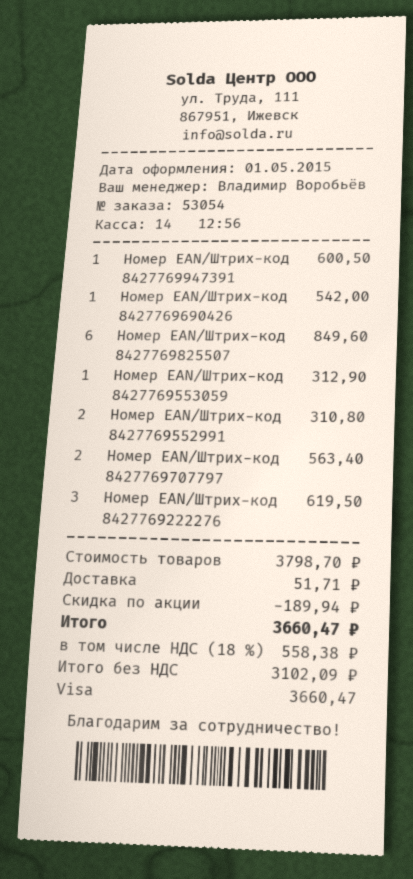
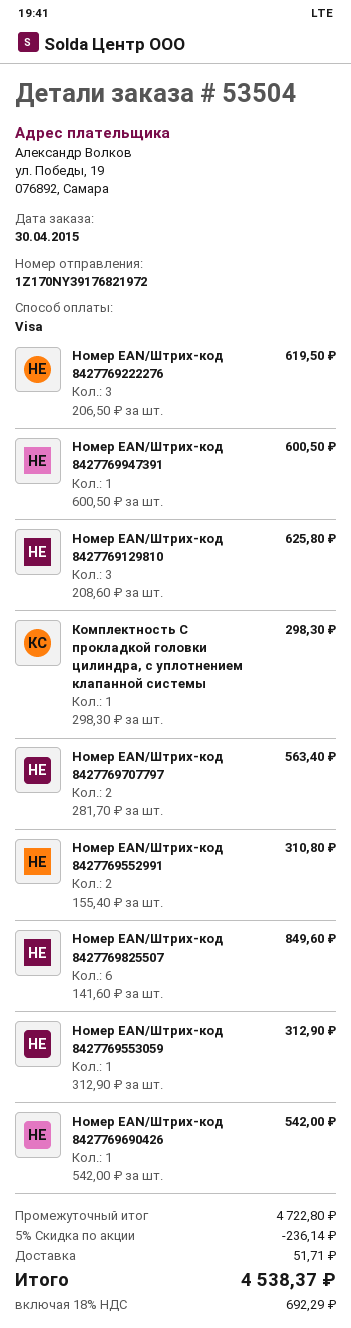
order number: 53054 -> 53504
order date: 2015-05-01 -> 2015-04-30
Номер EAN/Штрих-код 8427769129810: none -> 3 for 625.80
Комплектность С прокладкой головки цилиндра, с уплотнением клапанной системы: none -> 1 for 298.30
subtotal: 3798.70 -> 4722.80
discount: 189.94 -> 236.14
tax: 18% = 558.38 -> 18% = 692.29
total: 3660.47 -> 4538.37

